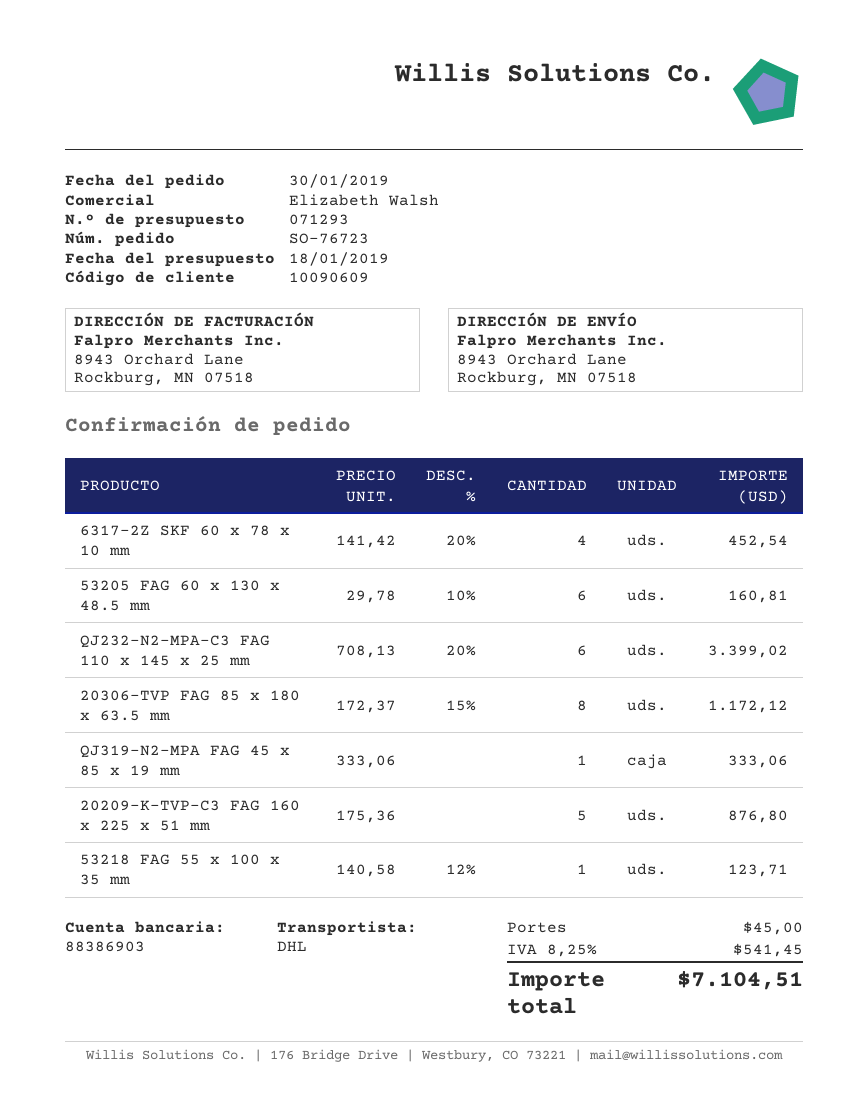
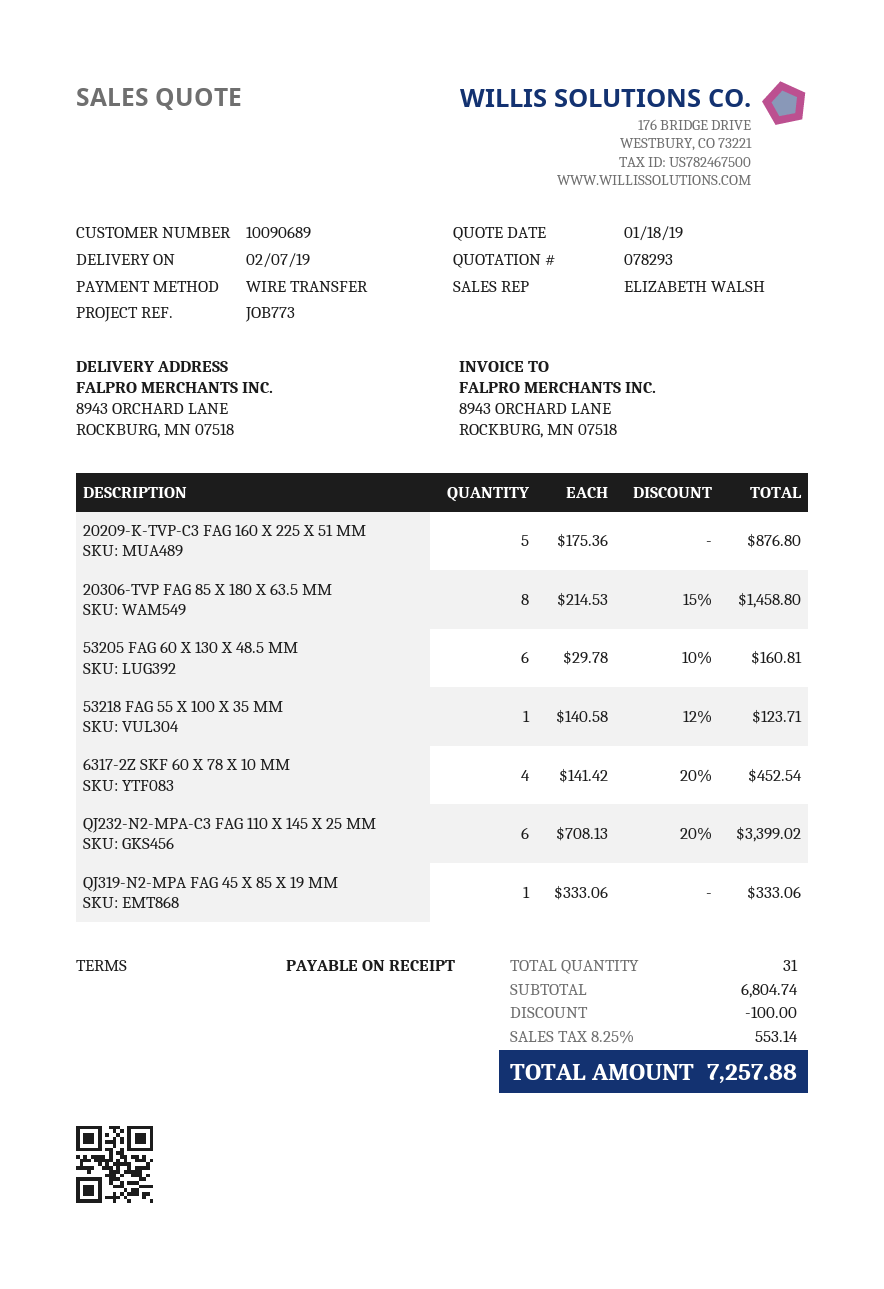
quote number: 071293 -> 078293
customer number: 10090609 -> 10090689
20306-TVP FAG 85 x 180 x 63.5 mm: 8 x 172.37 - 15% = 1172.12 -> 8 x 214.53 - 15% = 1458.80
discount: none -> 100.00
shipping: 45.00 -> none
tax: 8.25% = 541.45 -> 8.25% = 553.14
total: 7104.51 -> 7257.88

